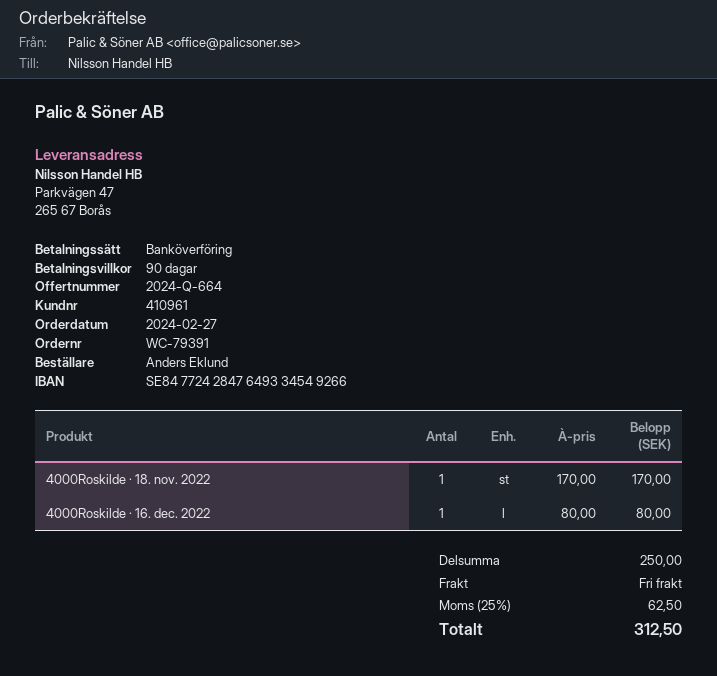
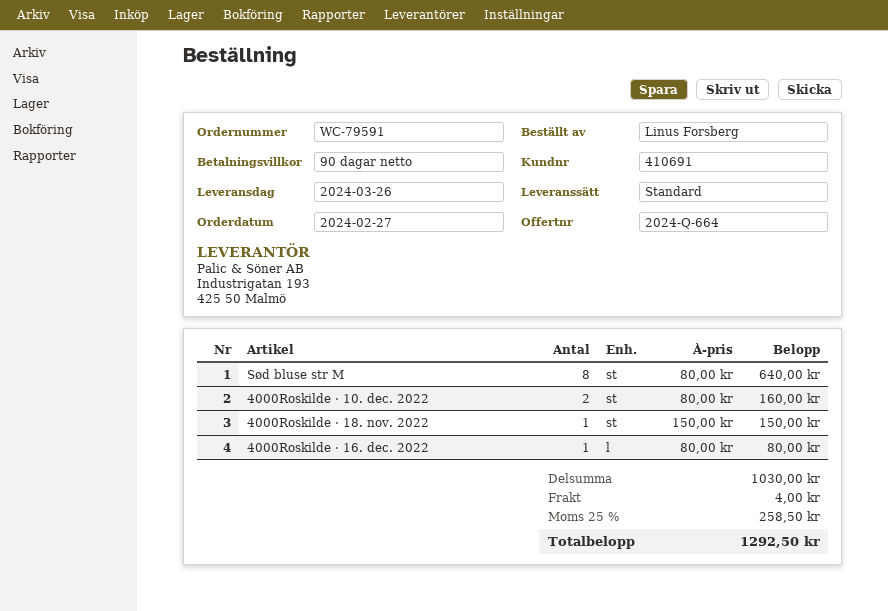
order number: WC-79391 -> WC-79591
customer number: 410961 -> 410691
ordered by: Anders Eklund -> Linus Forsberg
4000Roskilde · 18. nov. 2022: 1 x 170.00 = 170.00 -> 1 x 150.00 = 150.00
Sød bluse str M: none -> 8 x 80.00 = 640.00
4000Roskilde · 10. dec. 2022: none -> 2 x 80.00 = 160.00
subtotal: 250.00 -> 1030.00
shipping: 0.00 -> 4.00
tax: 25% = 62.50 -> 25% = 258.50
total: 312.50 -> 1292.50

